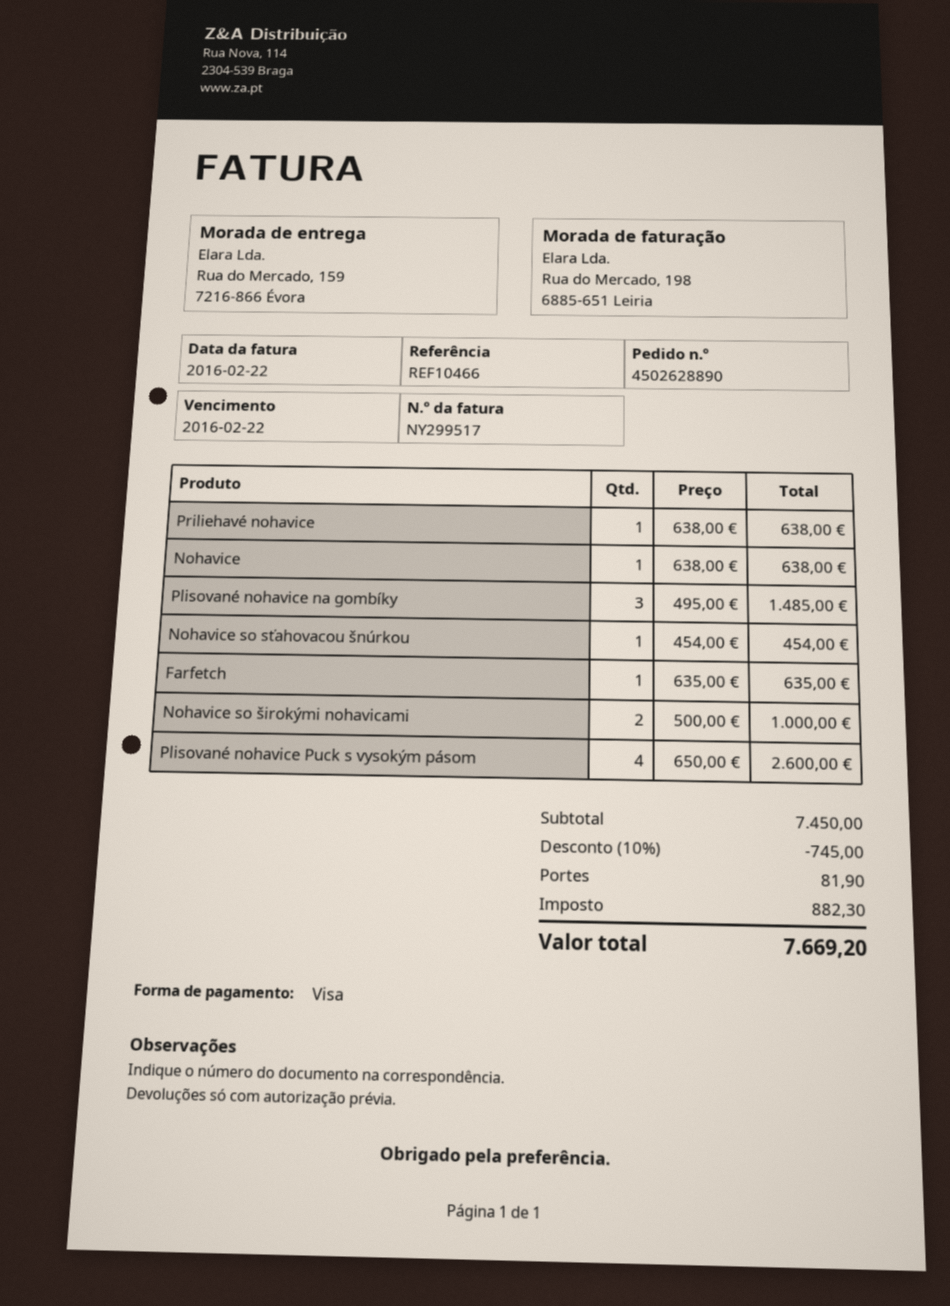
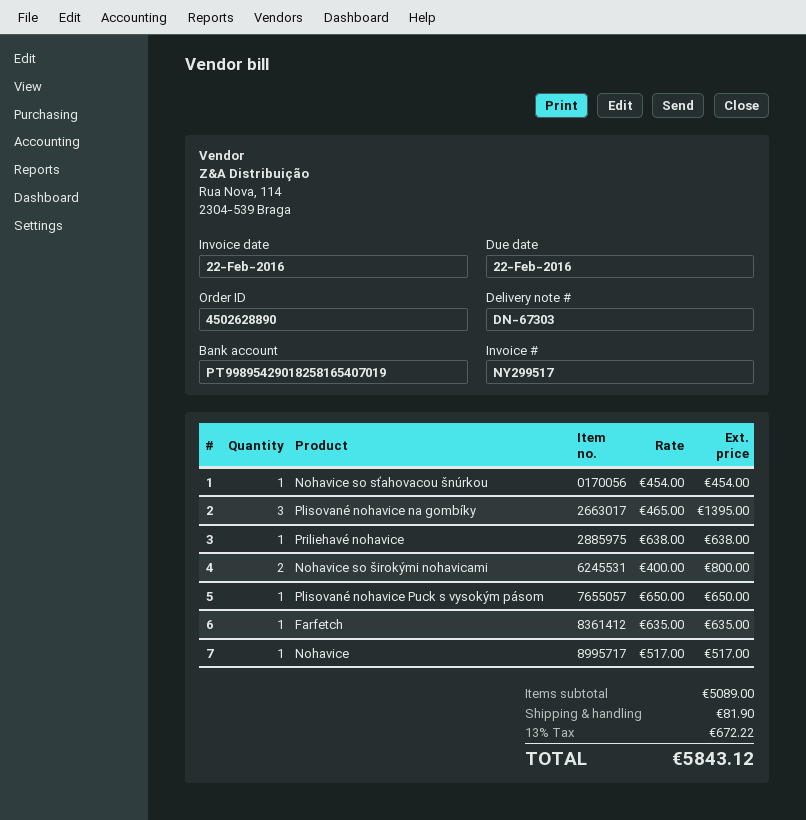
Nohavice: 1 x 638.00 = 638.00 -> 1 x 517.00 = 517.00
Plisované nohavice na gombíky: 3 x 495.00 = 1485.00 -> 3 x 465.00 = 1395.00
Nohavice so širokými nohavicami: 2 x 500.00 = 1000.00 -> 2 x 400.00 = 800.00
Plisované nohavice Puck s vysokým pásom: 4 x 650.00 = 2600.00 -> 1 x 650.00 = 650.00
subtotal: 7450.00 -> 5089.00
discount: 10% = 745.00 -> none
tax: 882.30 -> 672.22
total: 7669.20 -> 5843.12

